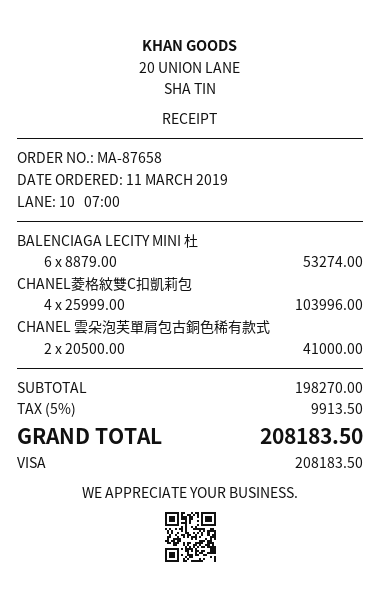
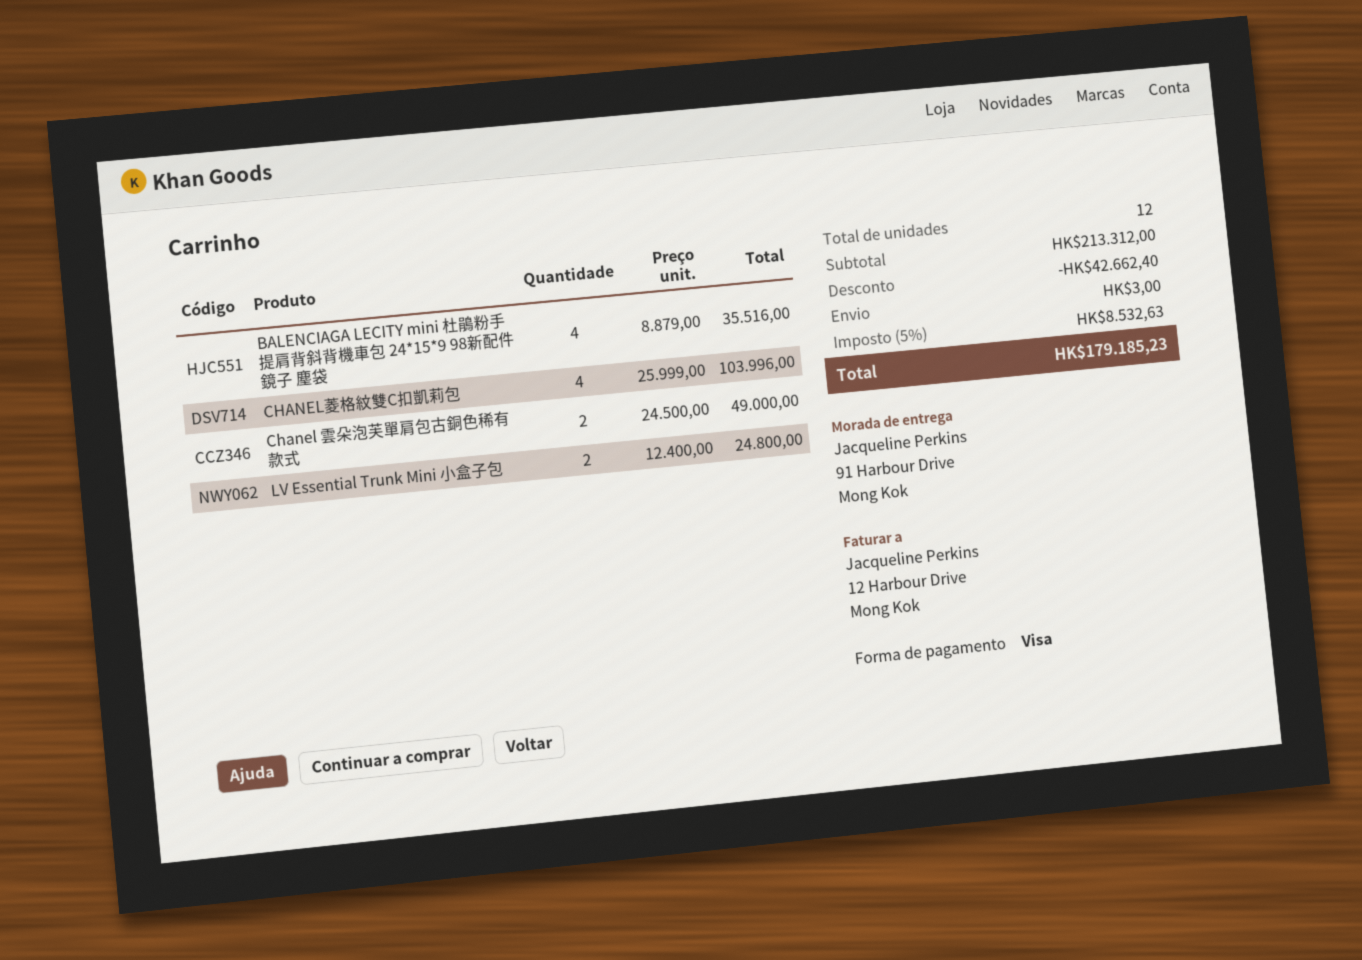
BALENCIAGA LECITY MINI 杜: 6 x 8879.00 = 53274.00 -> 4 x 8879.00 = 35516.00
CHANEL 雲朵泡芙單肩包古銅色稀有款式: 2 x 20500.00 = 41000.00 -> 2 x 24500.00 = 49000.00
LV Essential Trunk Mini 小盒子包: none -> 2 x 12400.00 = 24800.00
subtotal: 198270.00 -> 213312.00
discount: none -> 42662.40
shipping: none -> 3.00
tax: 5% = 9913.50 -> 5% = 8532.63
total: 208183.50 -> 179185.23

